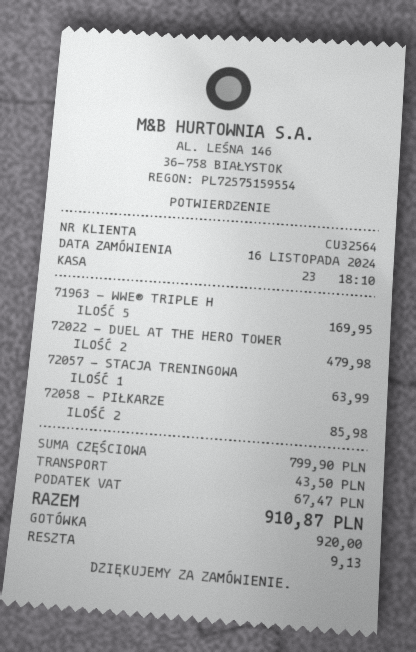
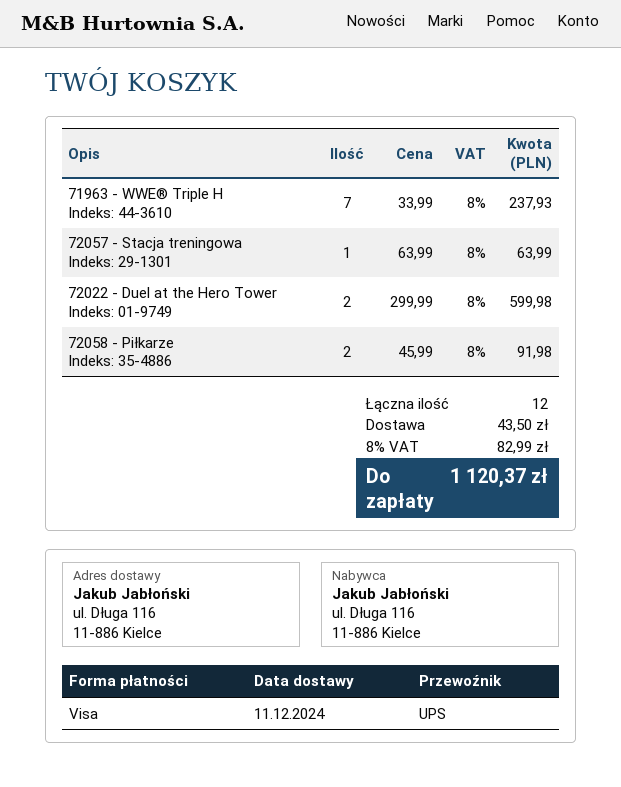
payment method: cash -> Visa
71963 - WWE® TRIPLE H: 5 for 169.95 -> 7 for 237.93
72022 - DUEL AT THE HERO TOWER: 2 for 479.98 -> 2 for 599.98
72058 - PIŁKARZE: 2 for 85.98 -> 2 for 91.98
tax: 67.47 -> 82.99
total: 910.87 -> 1120.37

